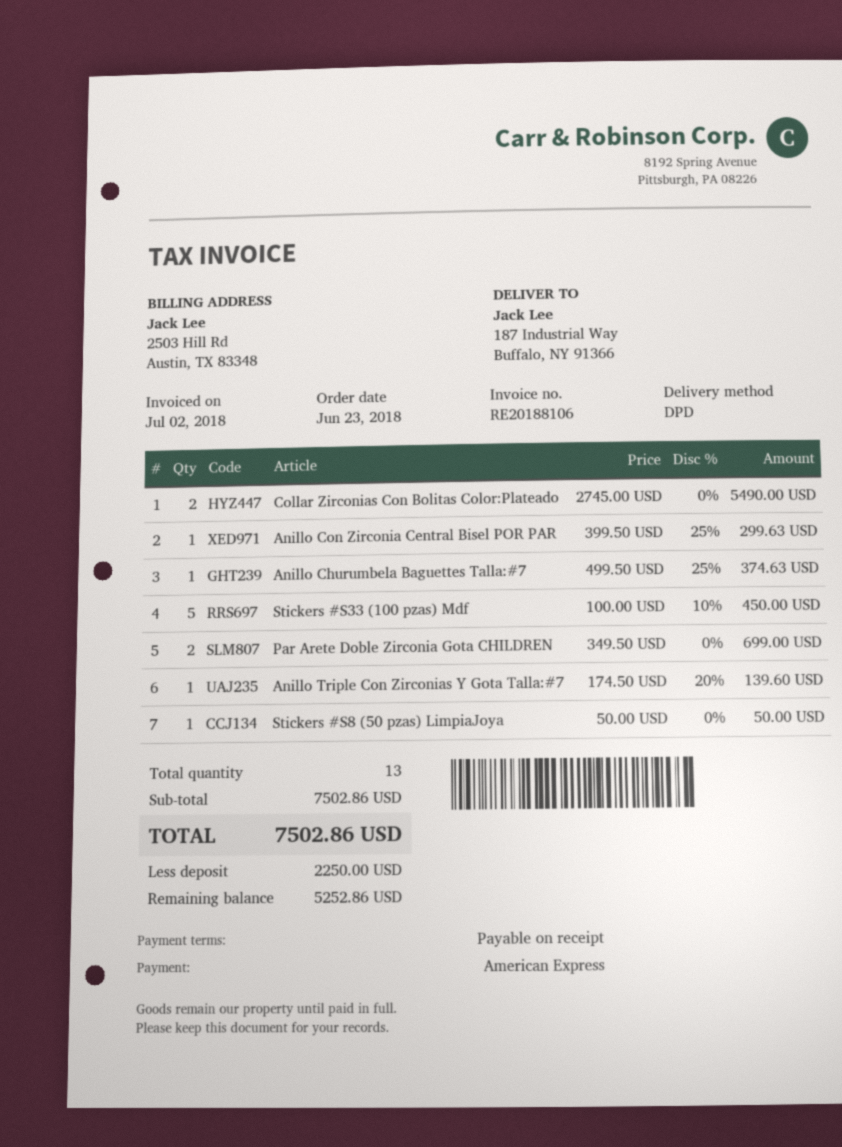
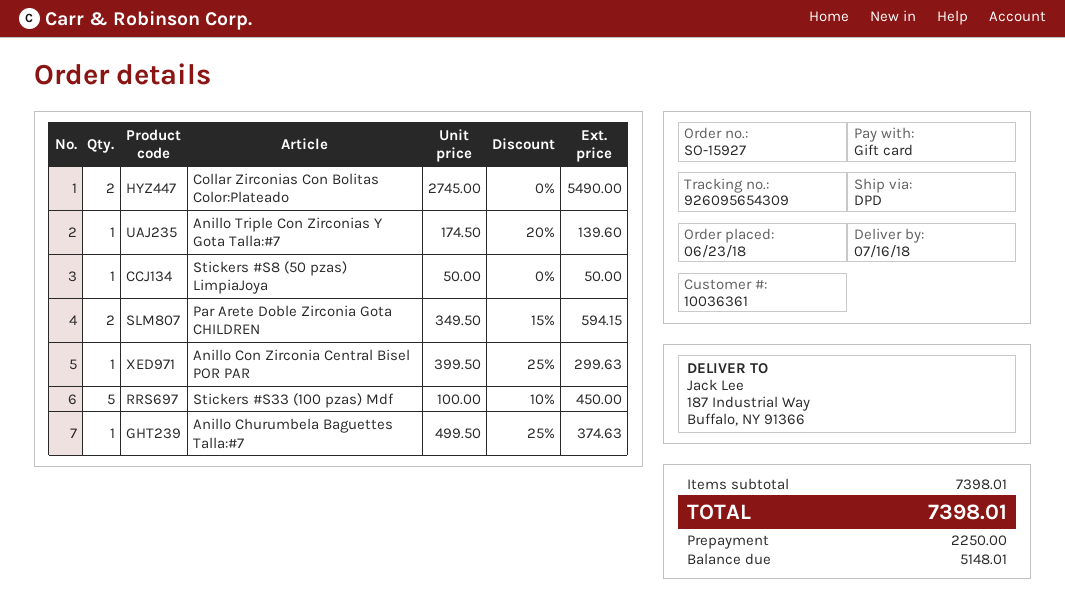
payment method: American Express -> gift card
Par Arete Doble Zirconia Gota CHILDREN: 2 x 349.50 = 699.00 -> 2 x 349.50 - 15% = 594.15
subtotal: 7502.86 -> 7398.01
total: 7502.86 -> 7398.01
balance: 5252.86 -> 5148.01

